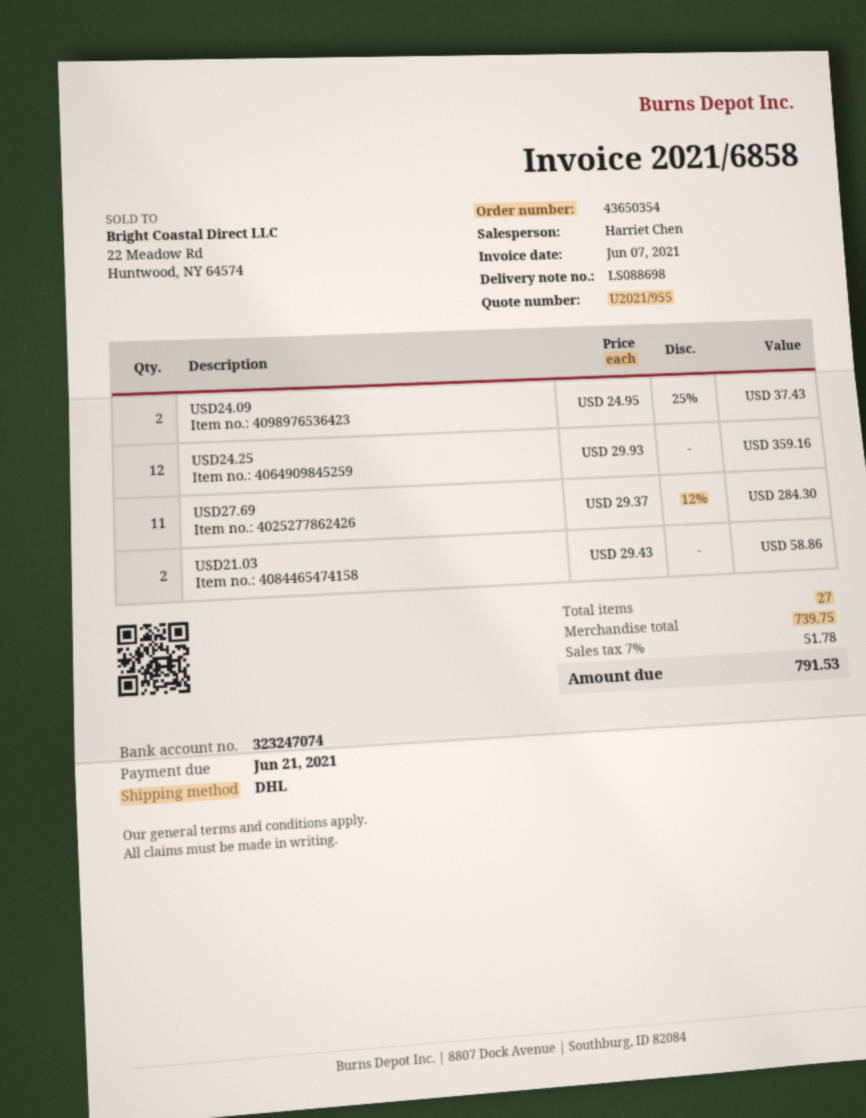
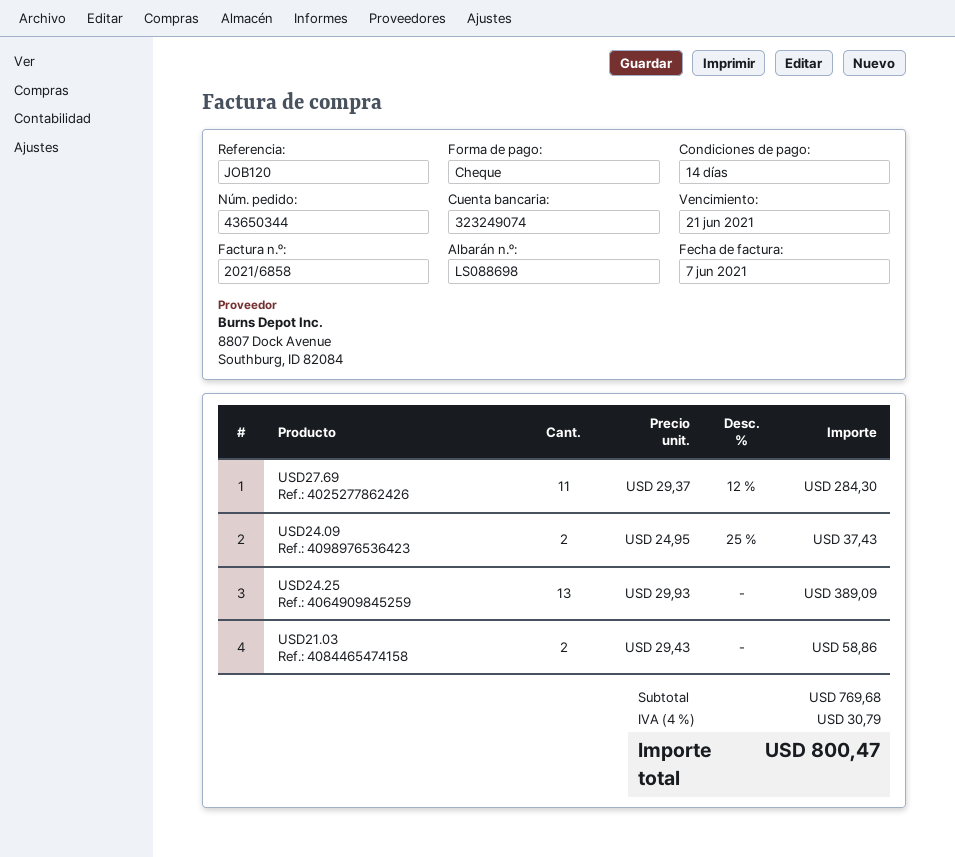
order number: 43650354 -> 43650344
bank account: 323247074 -> 323249074
USD24.25: 12 x 29.93 = 359.16 -> 13 x 29.93 = 389.09
subtotal: 739.75 -> 769.68
tax: 7% = 51.78 -> 4% = 30.79
total: 791.53 -> 800.47

